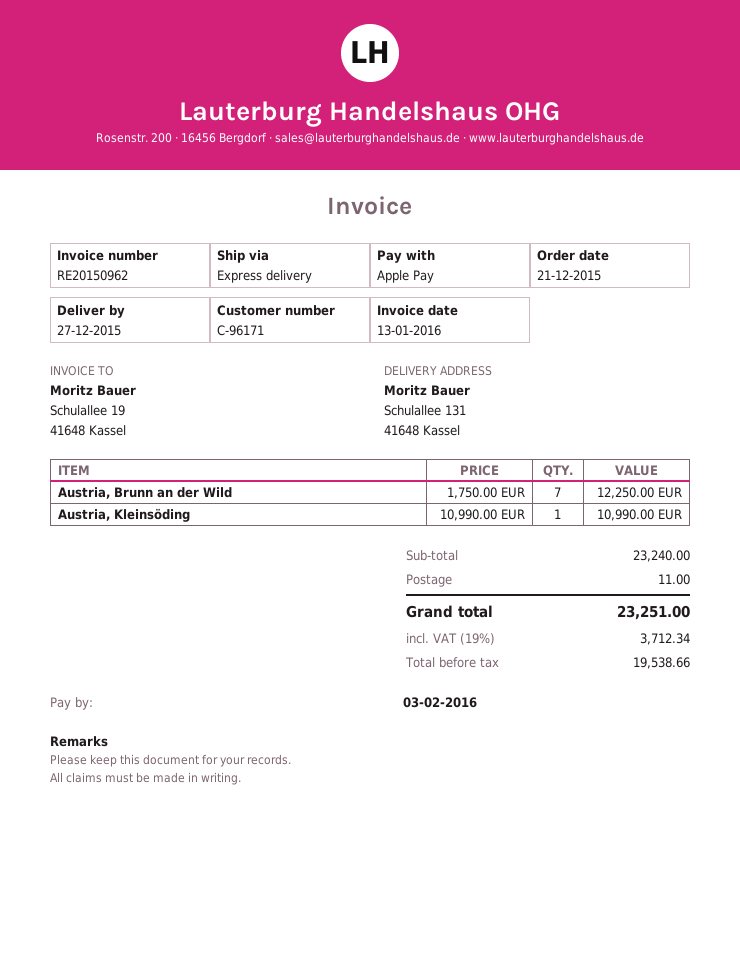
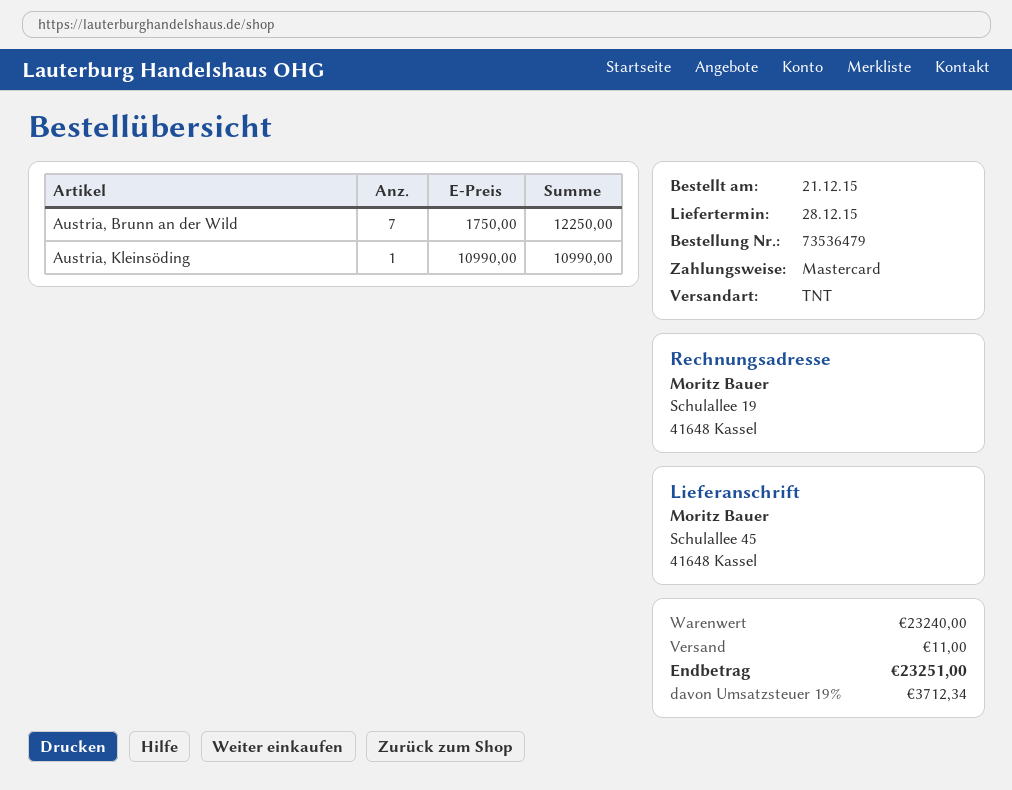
delivery date: 2015-12-27 -> 2015-12-28
payment method: Apple Pay -> Mastercard
shipping method: express -> TNT
ship to: Schulallee 131, 41648 Kassel -> Schulallee 45, 41648 Kassel

